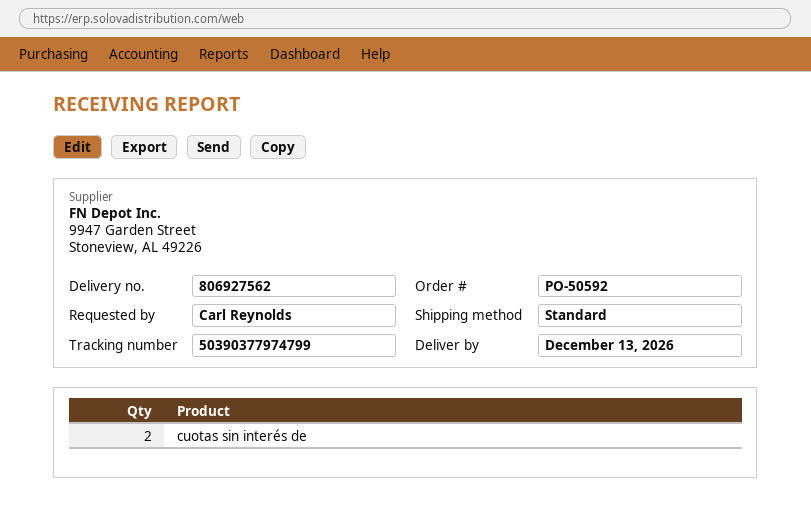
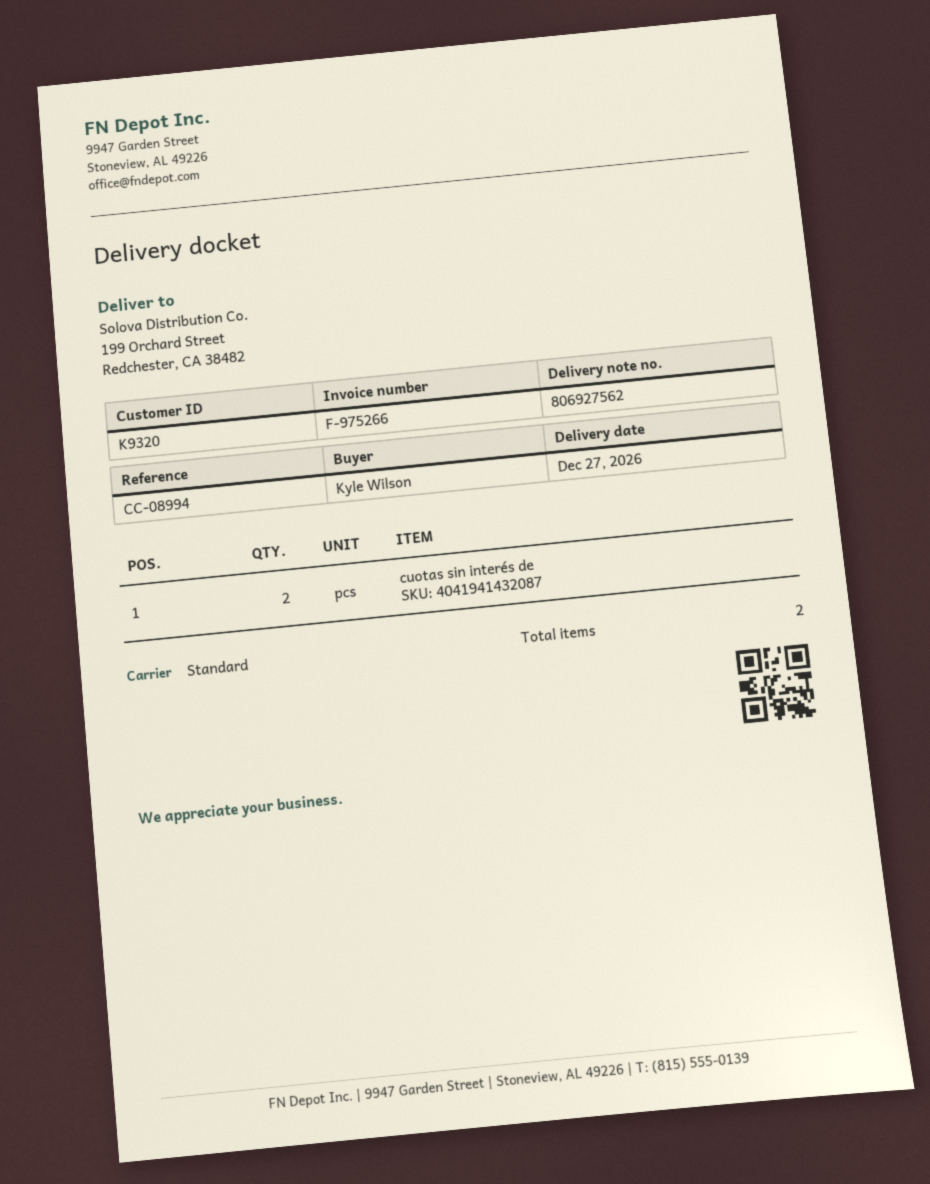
delivery date: 2026-12-13 -> 2026-12-27
ordered by: Carl Reynolds -> Kyle Wilson

